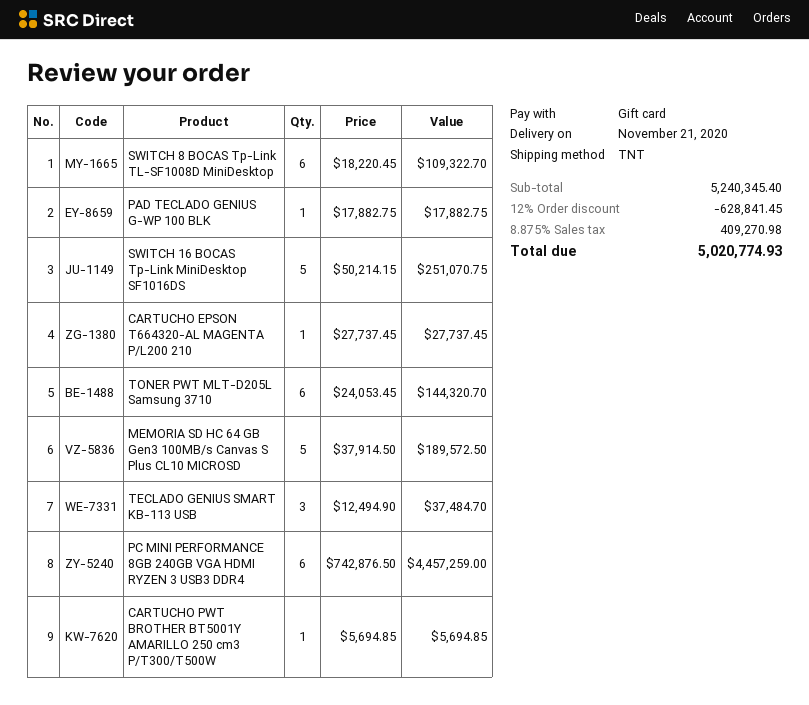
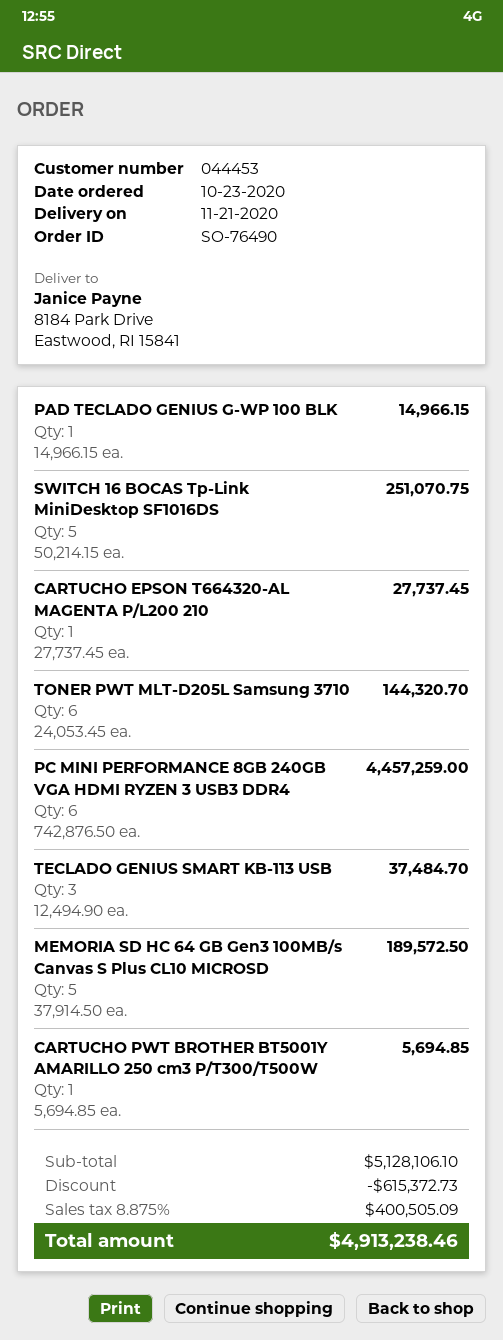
SWITCH 8 BOCAS Tp-Link TL-SF1008D MiniDesktop: 6 x 18220.45 = 109322.70 -> none
PAD TECLADO GENIUS G-WP 100 BLK: 1 x 17882.75 = 17882.75 -> 1 x 14966.15 = 14966.15
subtotal: 5240345.40 -> 5128106.10
discount: 628841.45 -> 615372.73
tax: 8.875% = 409270.98 -> 8.875% = 400505.09
total: 5020774.93 -> 4913238.46

